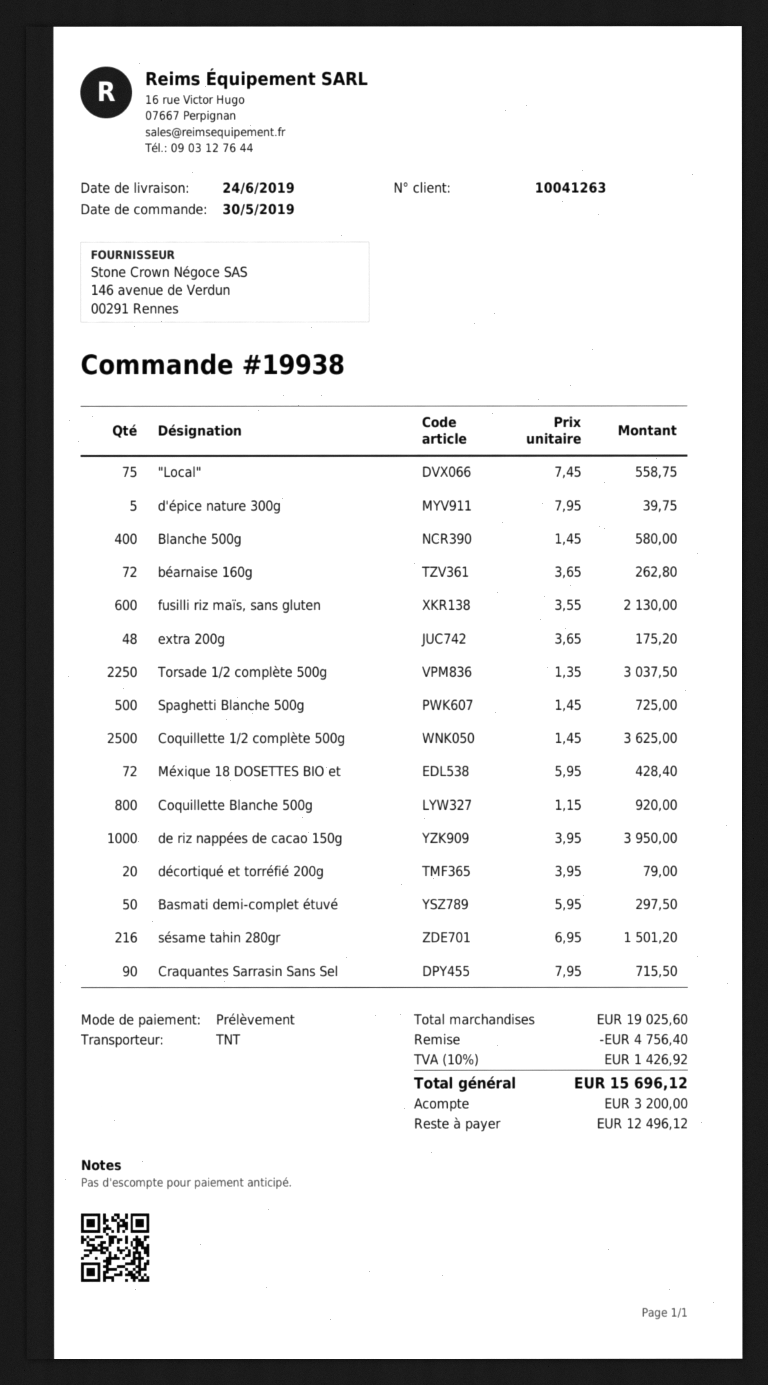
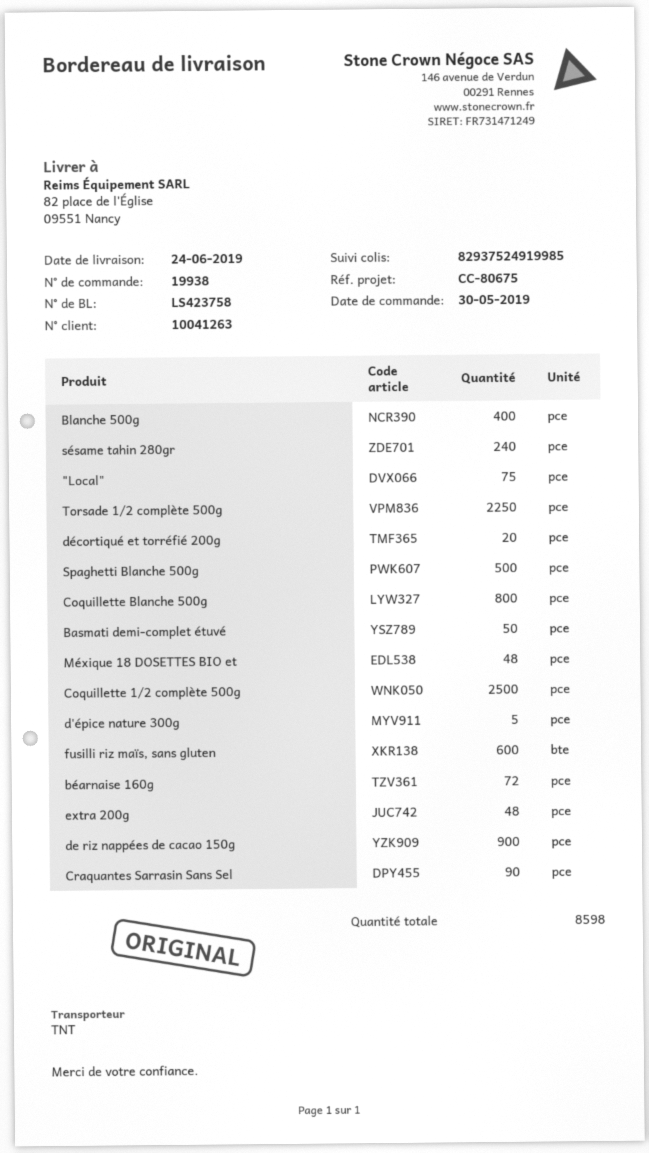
Méxique 18 DOSETTES BIO et: 72 -> 48
de riz nappées de cacao 150g: 1000 -> 900
sésame tahin 280gr: 216 -> 240

